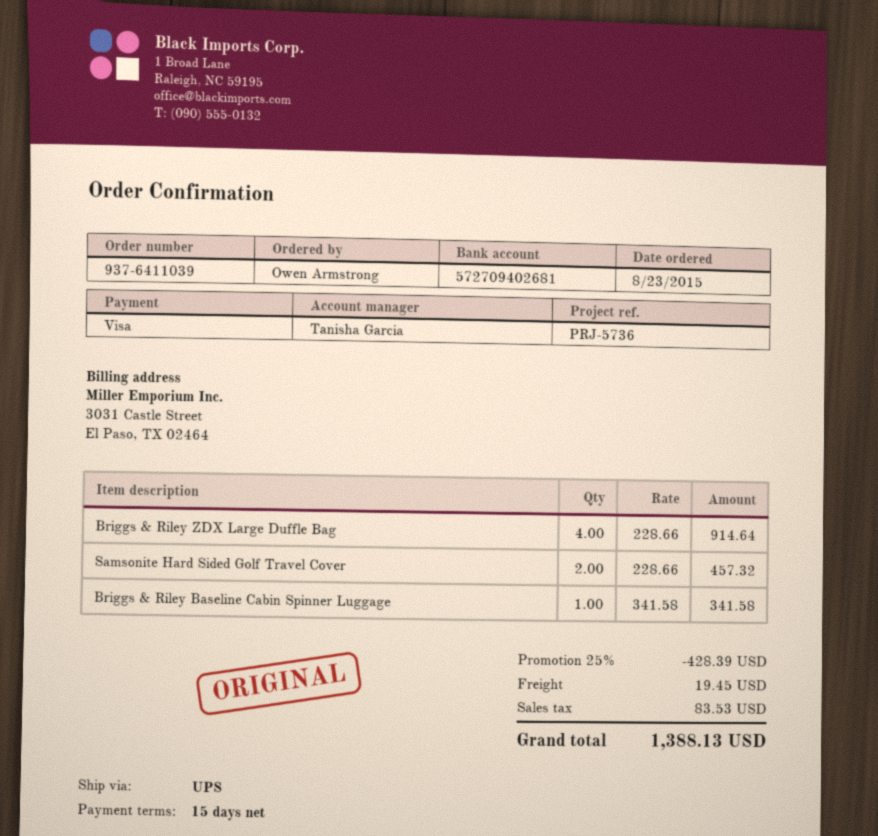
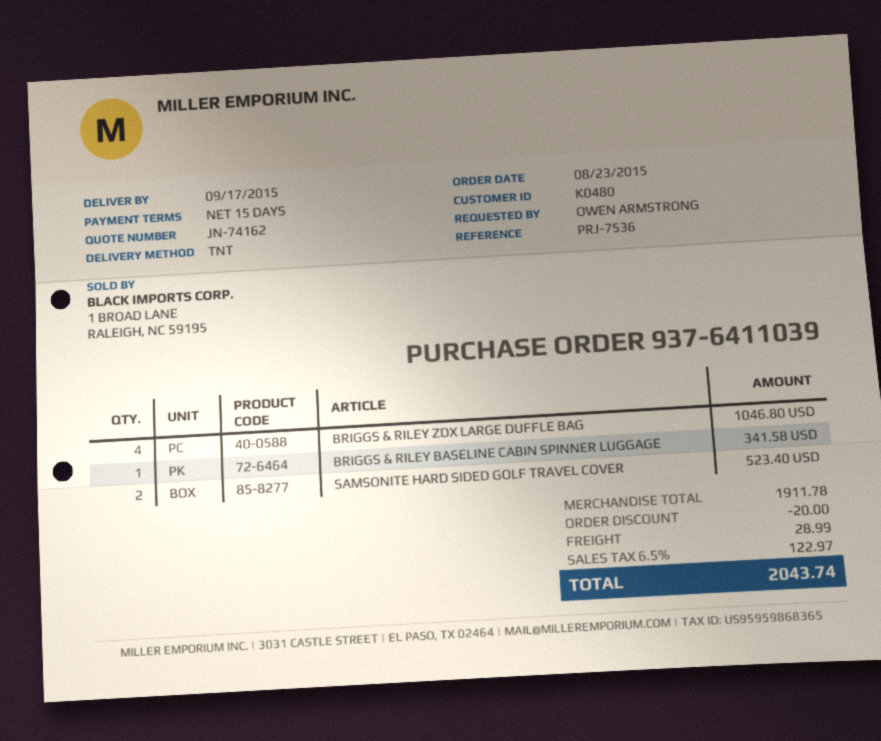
reference: PRJ-5736 -> PRJ-7536
shipping method: UPS -> TNT
Briggs & Riley ZDX Large Duffle Bag: 4 for 914.64 -> 4 for 1046.80
Samsonite Hard Sided Golf Travel Cover: 2 for 457.32 -> 2 for 523.40
discount: 428.39 -> 20.00
shipping: 19.45 -> 28.99
tax: 83.53 -> 122.97
total: 1388.13 -> 2043.74

